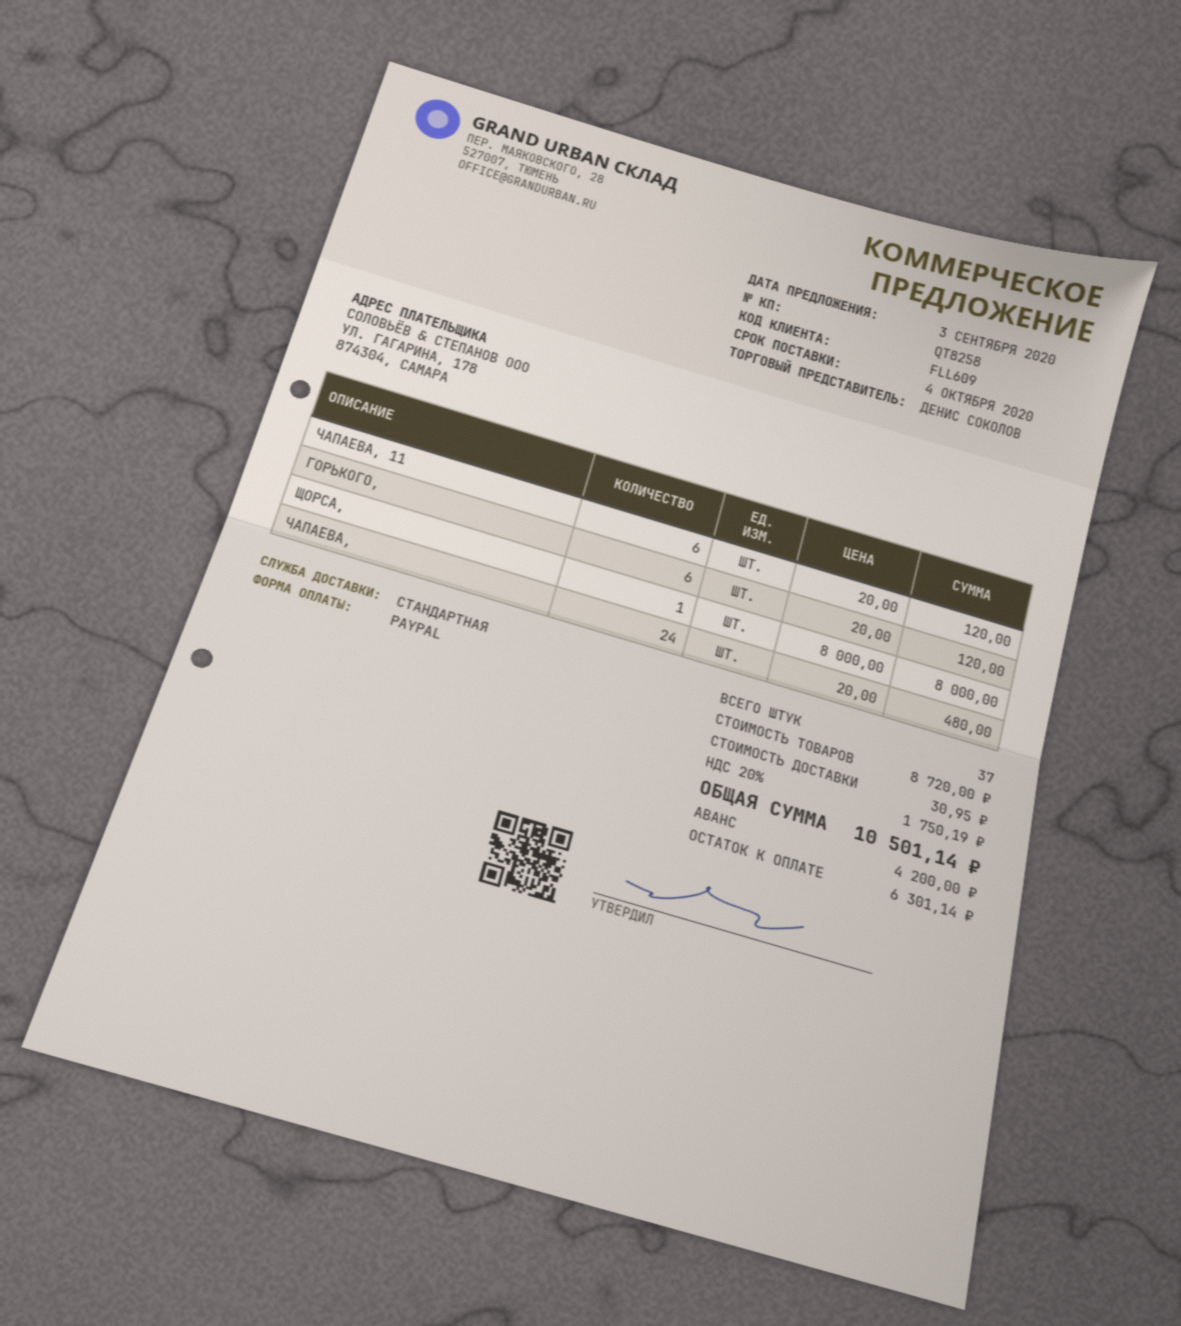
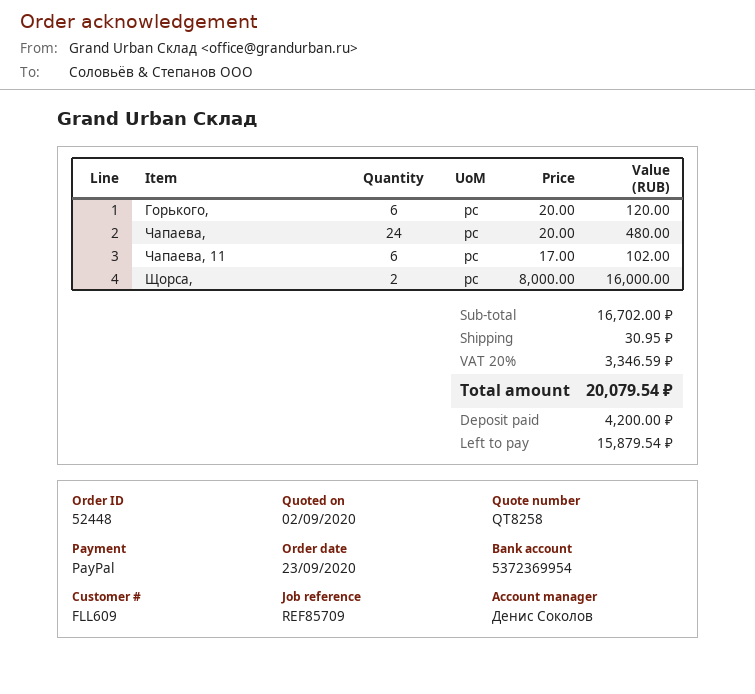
quote date: 2020-09-03 -> 2020-09-02
ЧАПАЕВА, 11: 6 x 20.00 = 120.00 -> 6 x 17.00 = 102.00
ЩОРСА,: 1 x 8000.00 = 8000.00 -> 2 x 8000.00 = 16000.00
subtotal: 8720.00 -> 16702.00
tax: 20% = 1750.19 -> 20% = 3346.59
total: 10501.14 -> 20079.54
balance: 6301.14 -> 15879.54

